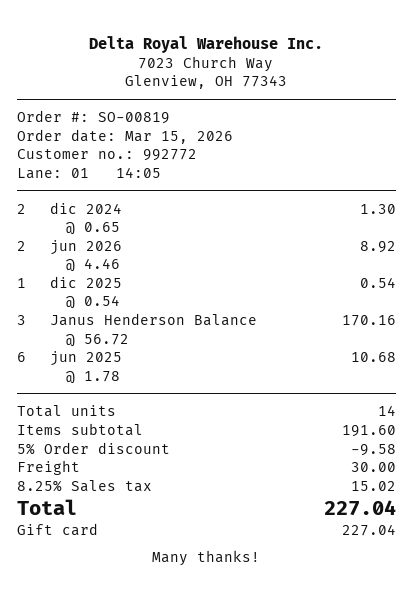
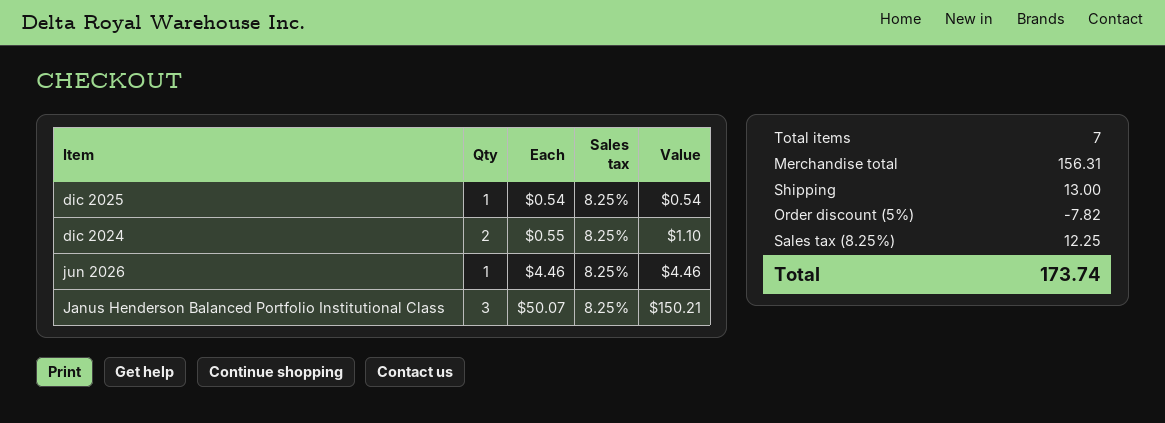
dic 2024: 2 x 0.65 = 1.30 -> 2 x 0.55 = 1.10
jun 2026: 2 x 4.46 = 8.92 -> 1 x 4.46 = 4.46
Janus Henderson Balance: 3 x 56.72 = 170.16 -> 3 x 50.07 = 150.21
jun 2025: 6 x 1.78 = 10.68 -> none
total quantity: 14 -> 7
subtotal: 191.60 -> 156.31
discount: 5% = 9.58 -> 5% = 7.82
shipping: 30.00 -> 13.00
tax: 8.25% = 15.02 -> 8.25% = 12.25
total: 227.04 -> 173.74

